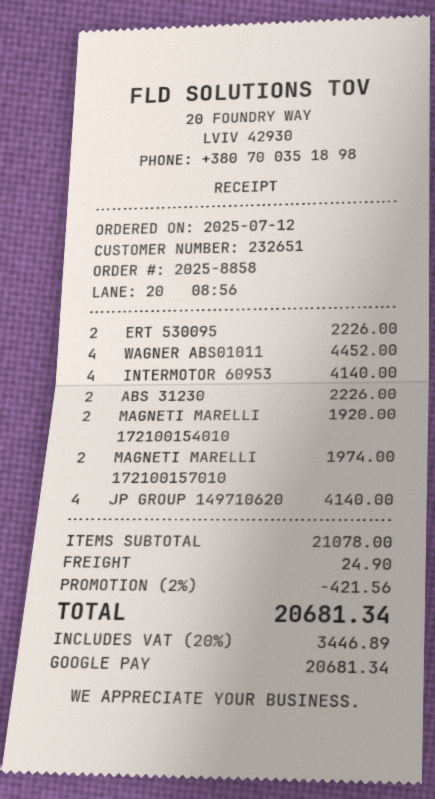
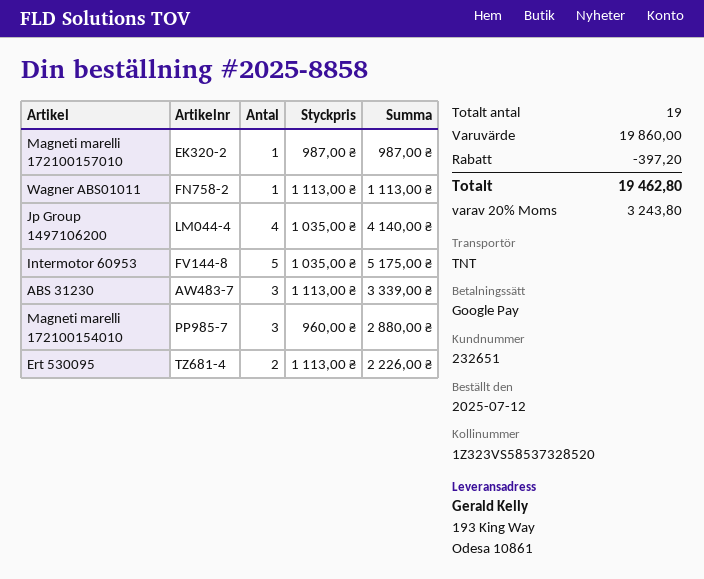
WAGNER ABS01011: 4 for 4452.00 -> 1 for 1113.00
INTERMOTOR 60953: 4 for 4140.00 -> 5 for 5175.00
ABS 31230: 2 for 2226.00 -> 3 for 3339.00
MAGNETI MARELLI 172100154010: 2 for 1920.00 -> 3 for 2880.00
MAGNETI MARELLI 172100157010: 2 for 1974.00 -> 1 for 987.00
subtotal: 21078.00 -> 19860.00
discount: 421.56 -> 397.20
shipping: 24.90 -> none
tax: 20% = 3446.89 -> 20% = 3243.80
total: 20681.34 -> 19462.80

